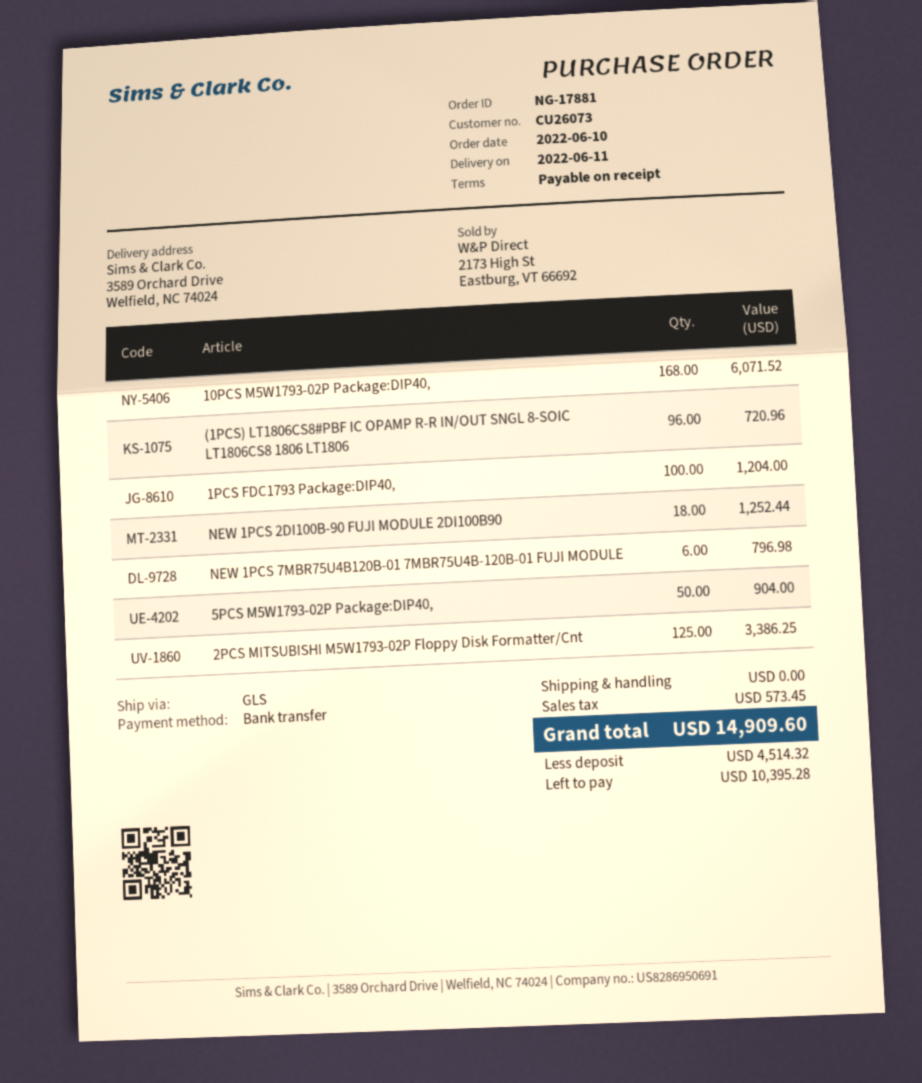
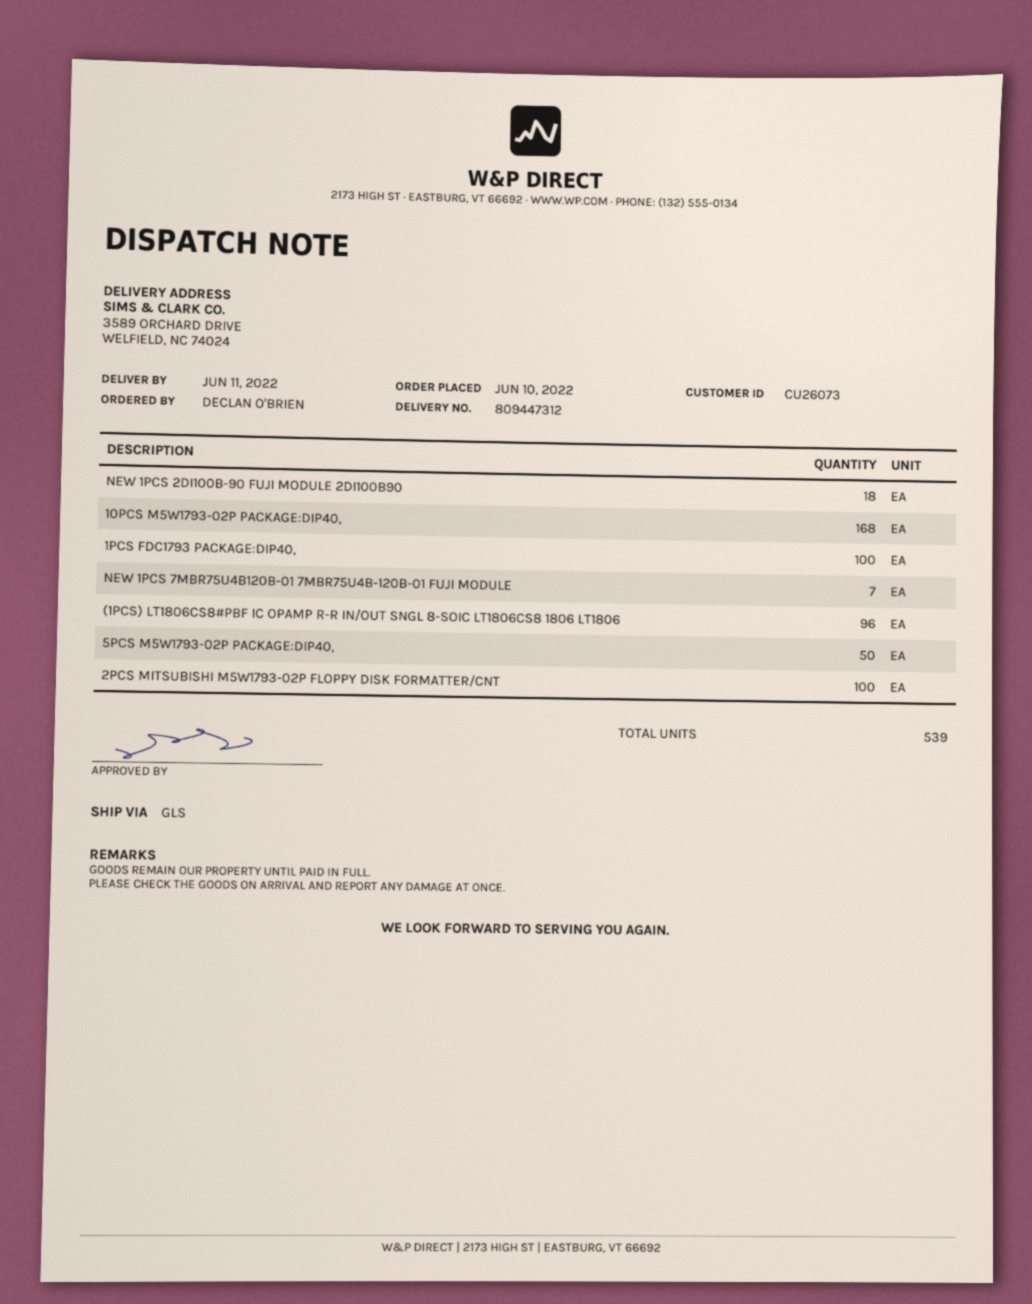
NEW 1PCS 7MBR75U4B120B-01 7MBR75U4B-120B-01 FUJI MODULE: 6 -> 7
2PCS MITSUBISHI M5W1793-02P Floppy Disk Formatter/Cnt: 125 -> 100

